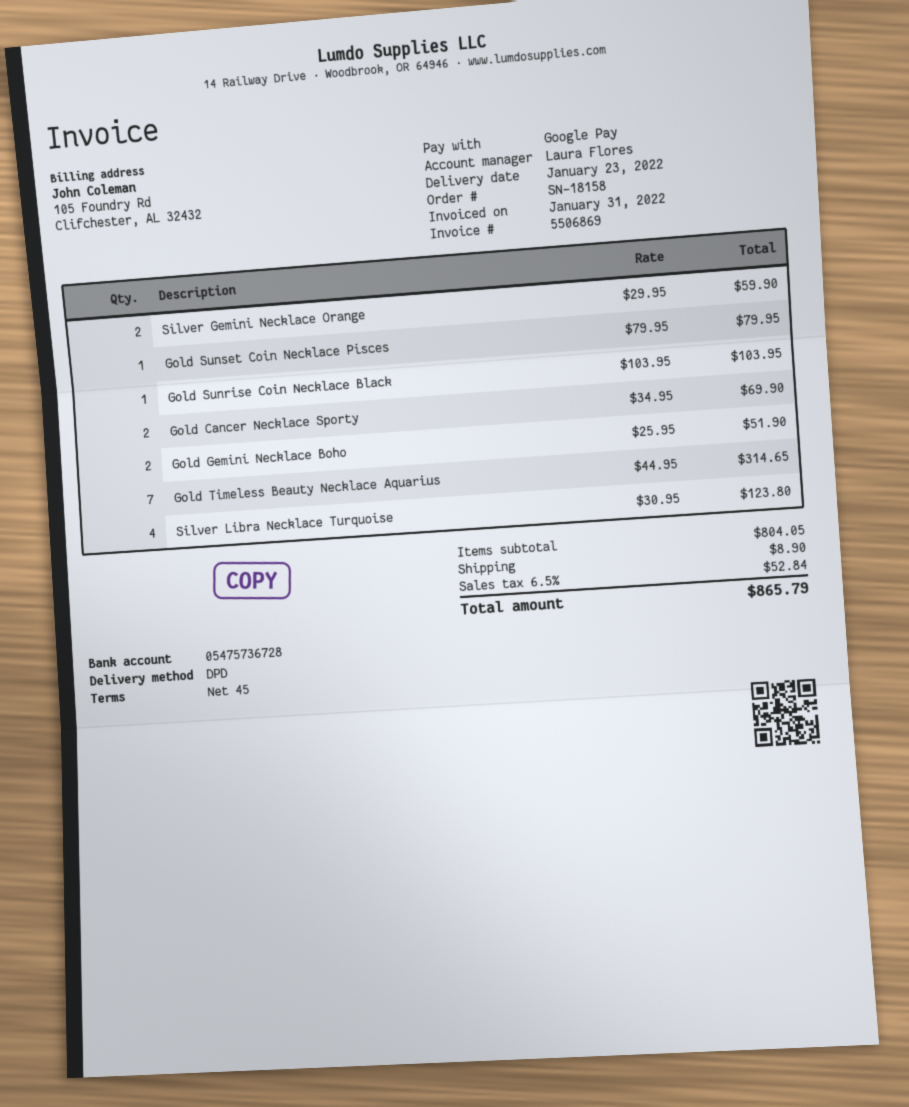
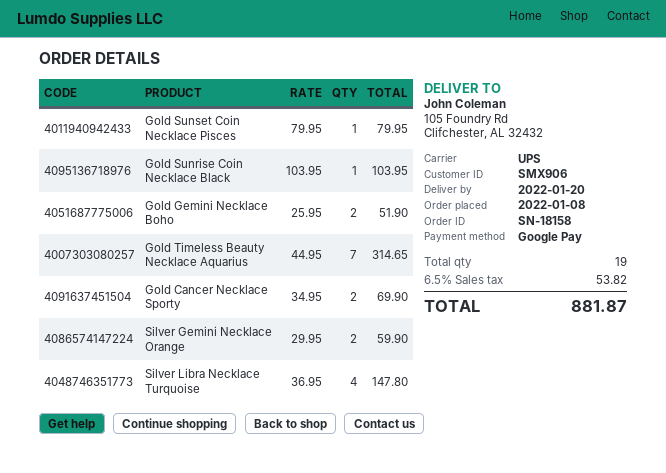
delivery date: 2022-01-23 -> 2022-01-20
shipping method: DPD -> UPS
Silver Libra Necklace Turquoise: 4 x 30.95 = 123.80 -> 4 x 36.95 = 147.80
shipping: 8.90 -> none
tax: 6.5% = 52.84 -> 6.5% = 53.82
total: 865.79 -> 881.87

